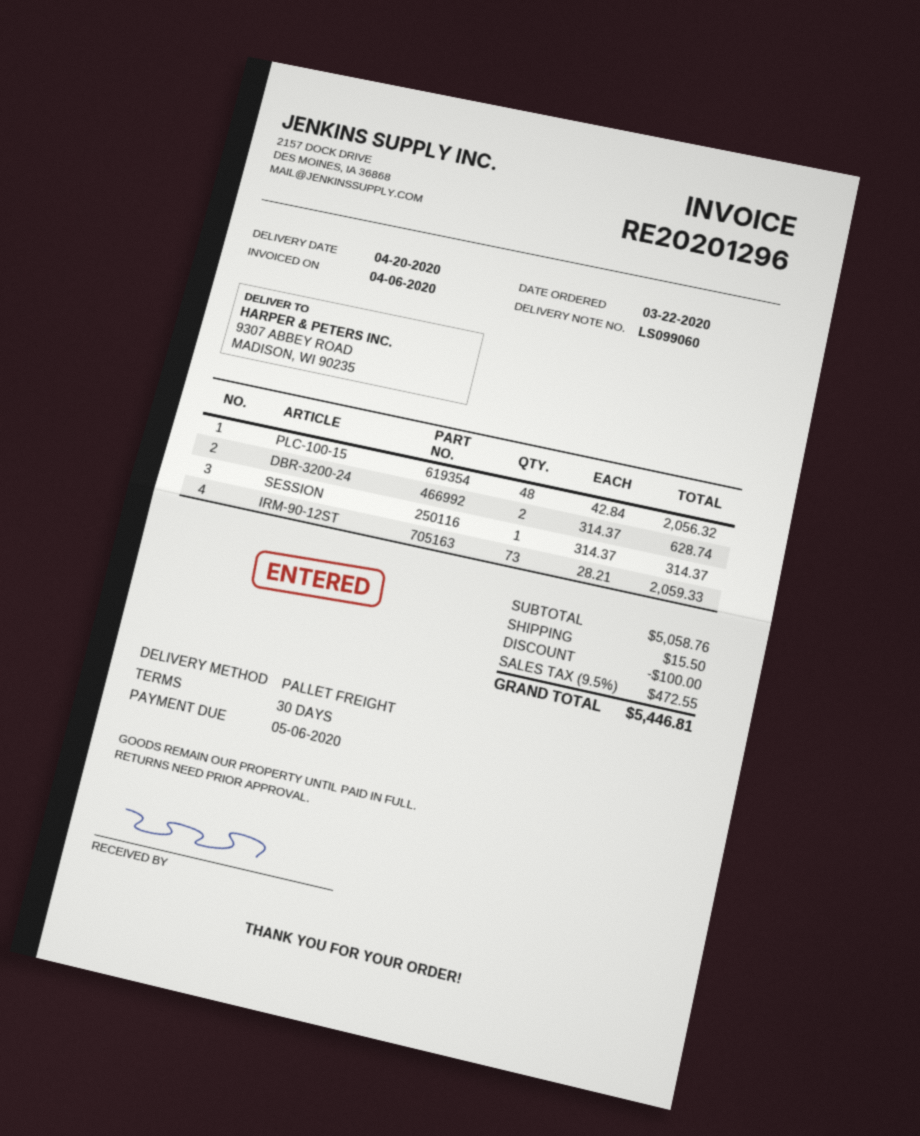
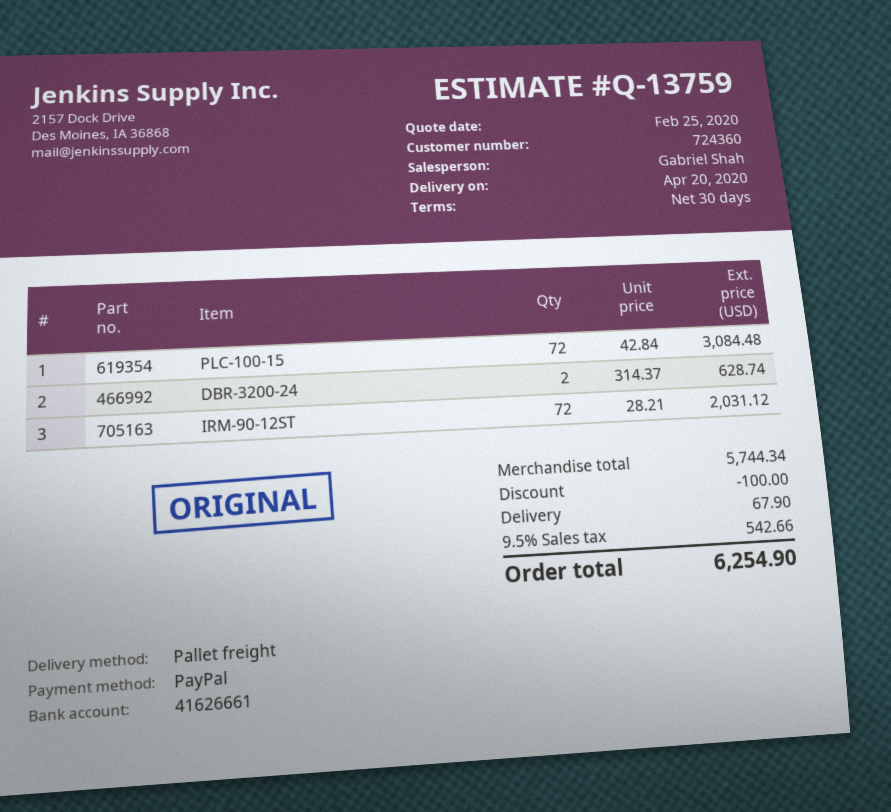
PLC-100-15: 48 x 42.84 = 2056.32 -> 72 x 42.84 = 3084.48
SESSION: 1 x 314.37 = 314.37 -> none
IRM-90-12ST: 73 x 28.21 = 2059.33 -> 72 x 28.21 = 2031.12
subtotal: 5058.76 -> 5744.34
shipping: 15.50 -> 67.90
tax: 9.5% = 472.55 -> 9.5% = 542.66
total: 5446.81 -> 6254.90

